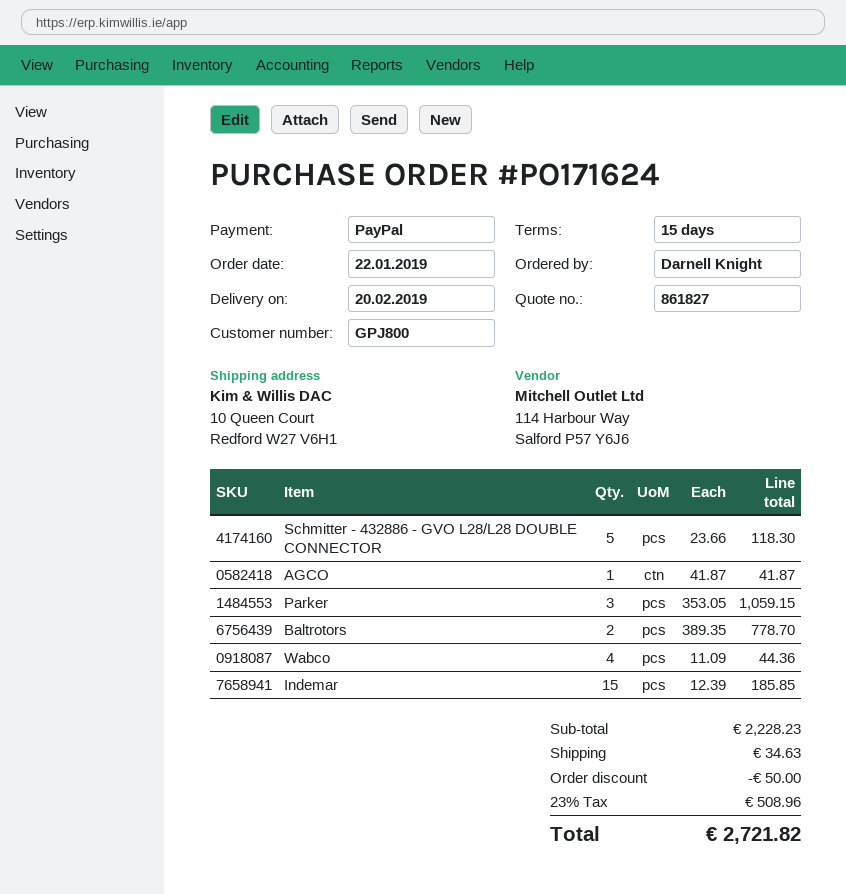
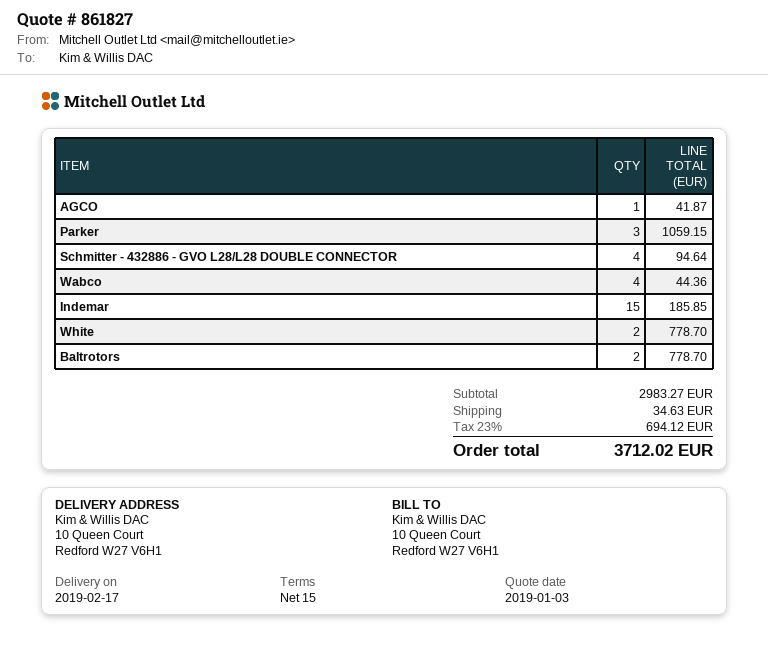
delivery date: 2019-02-20 -> 2019-02-17
Schmitter - 432886 - GVO L28/L28 DOUBLE CONNECTOR: 5 for 118.30 -> 4 for 94.64
White: none -> 2 for 778.70
subtotal: 2228.23 -> 2983.27
discount: 50.00 -> none
tax: 23% = 508.96 -> 23% = 694.12
total: 2721.82 -> 3712.02

